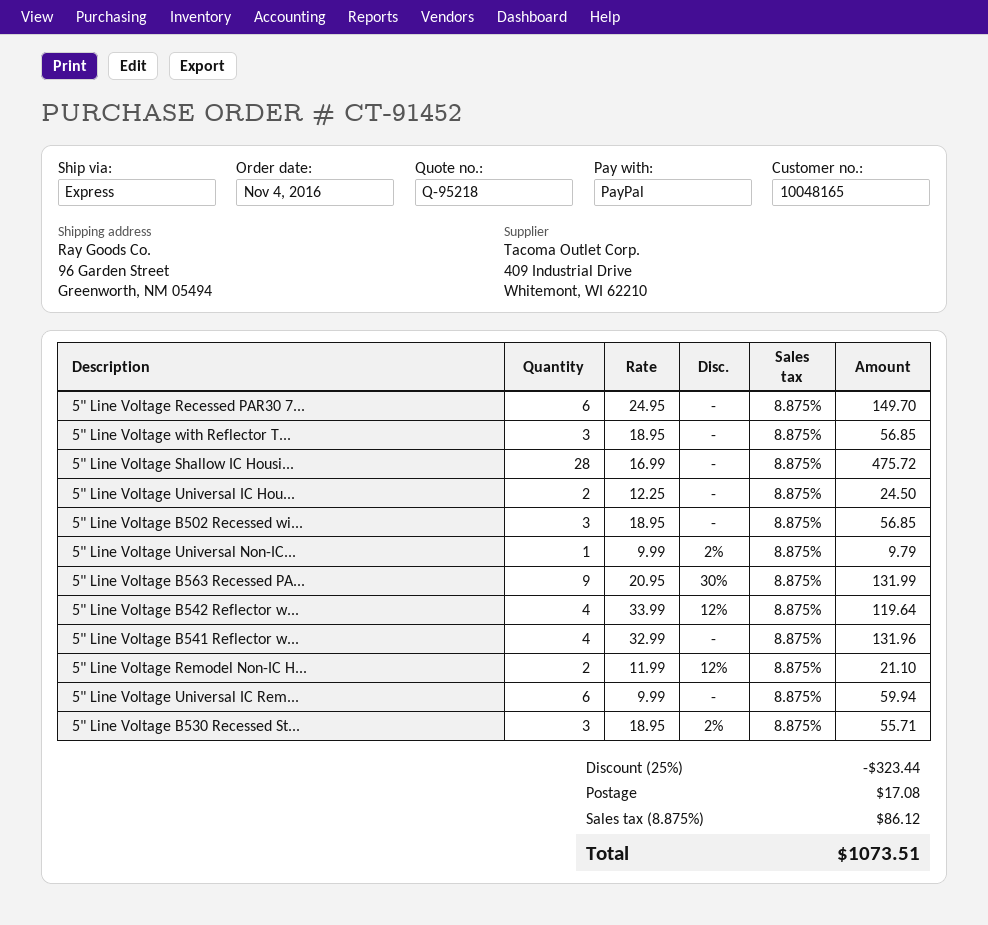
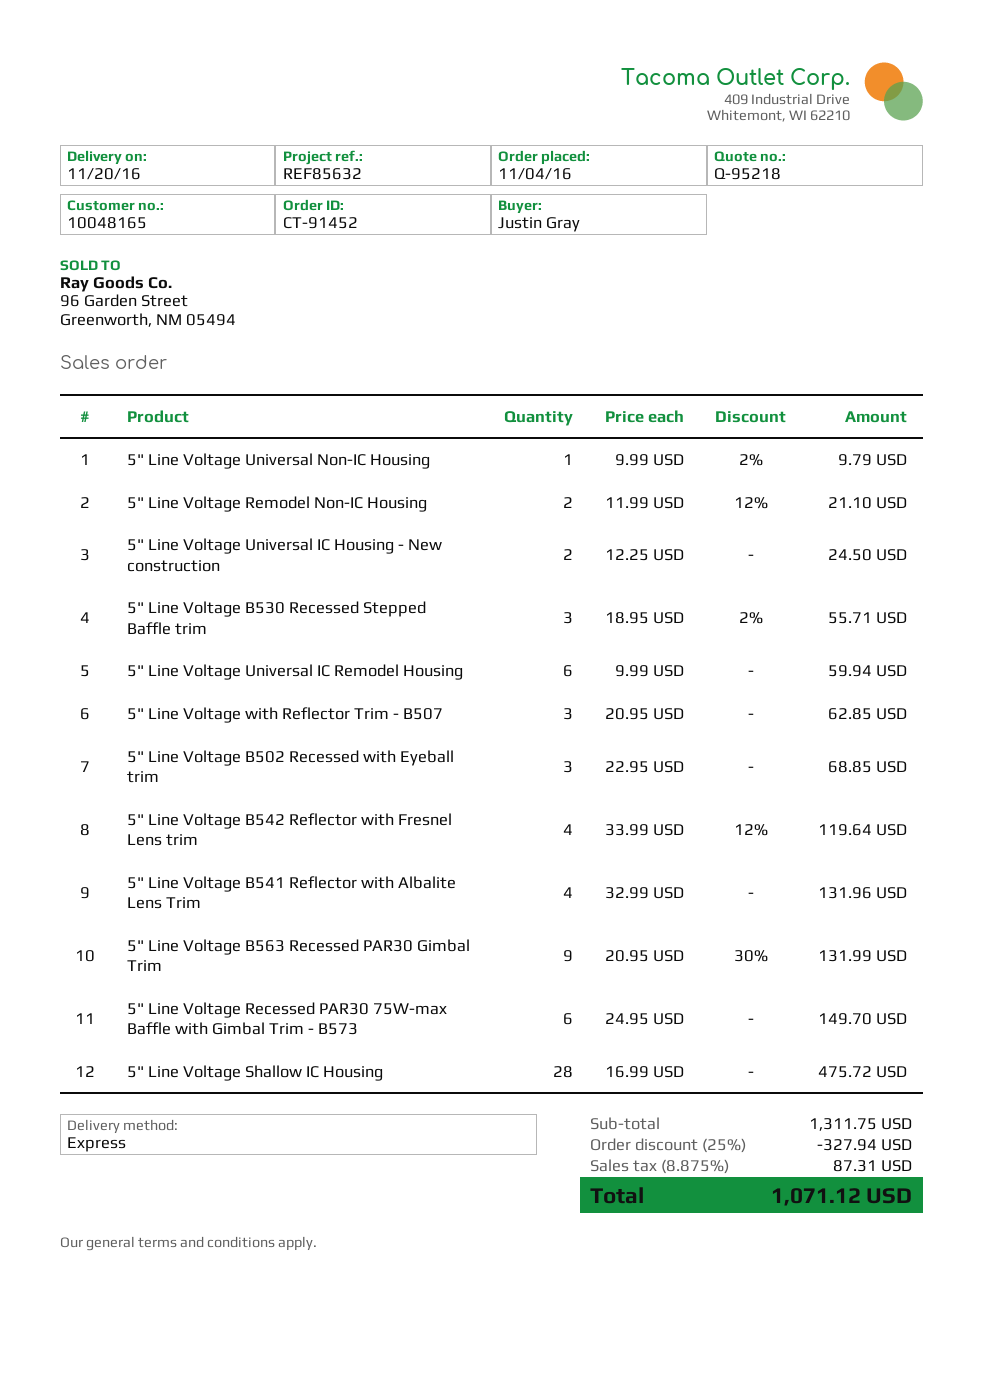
5" Line Voltage with Reflector T...: 3 x 18.95 = 56.85 -> 3 x 20.95 = 62.85
5" Line Voltage B502 Recessed wi...: 3 x 18.95 = 56.85 -> 3 x 22.95 = 68.85
discount: 25% = 323.44 -> 25% = 327.94
shipping: 17.08 -> none
tax: 8.875% = 86.12 -> 8.875% = 87.31
total: 1073.51 -> 1071.12

